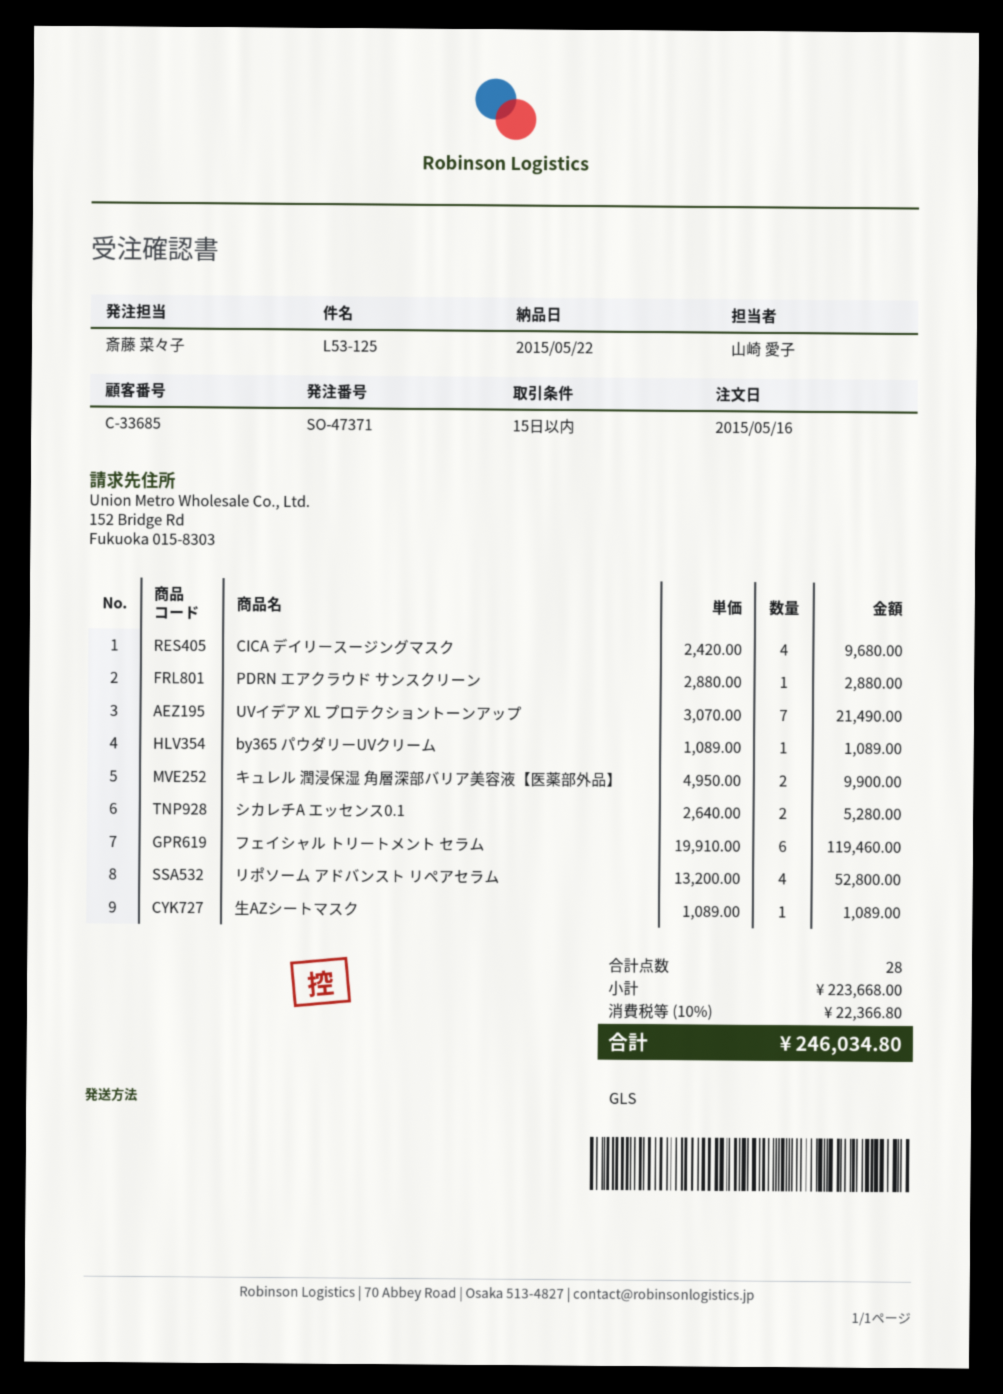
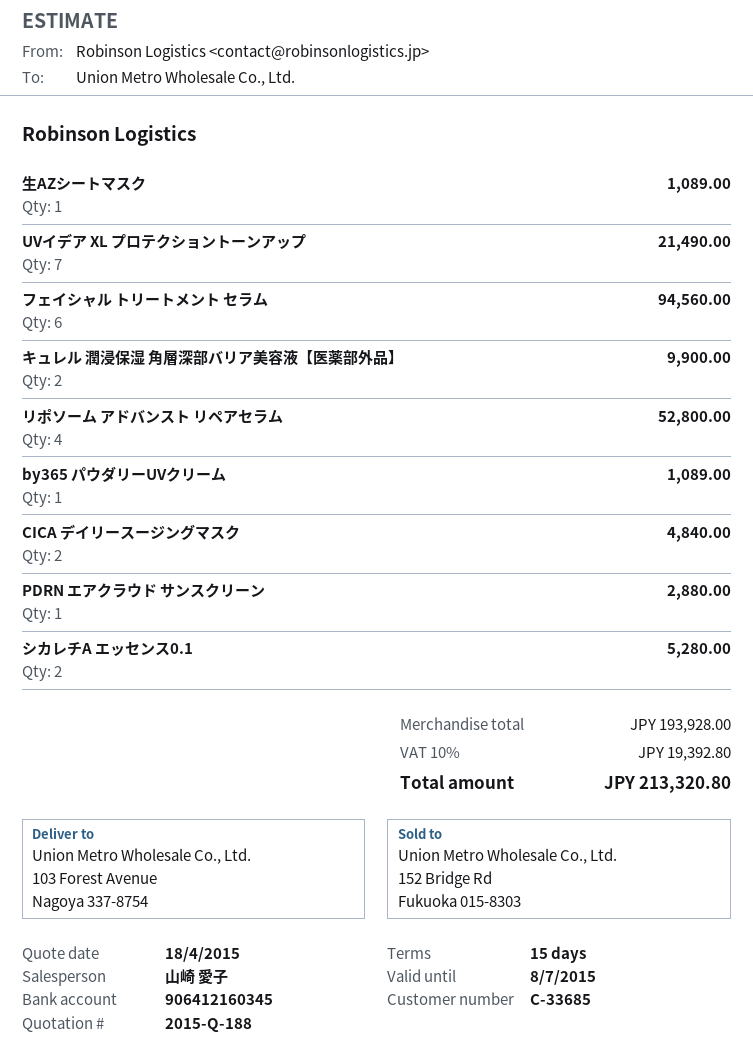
CICA デイリースージングマスク: 4 for 9680.00 -> 2 for 4840.00
フェイシャル トリートメント セラム: 6 for 119460.00 -> 6 for 94560.00
subtotal: 223668.00 -> 193928.00
tax: 10% = 22366.80 -> 10% = 19392.80
total: 246034.80 -> 213320.80

